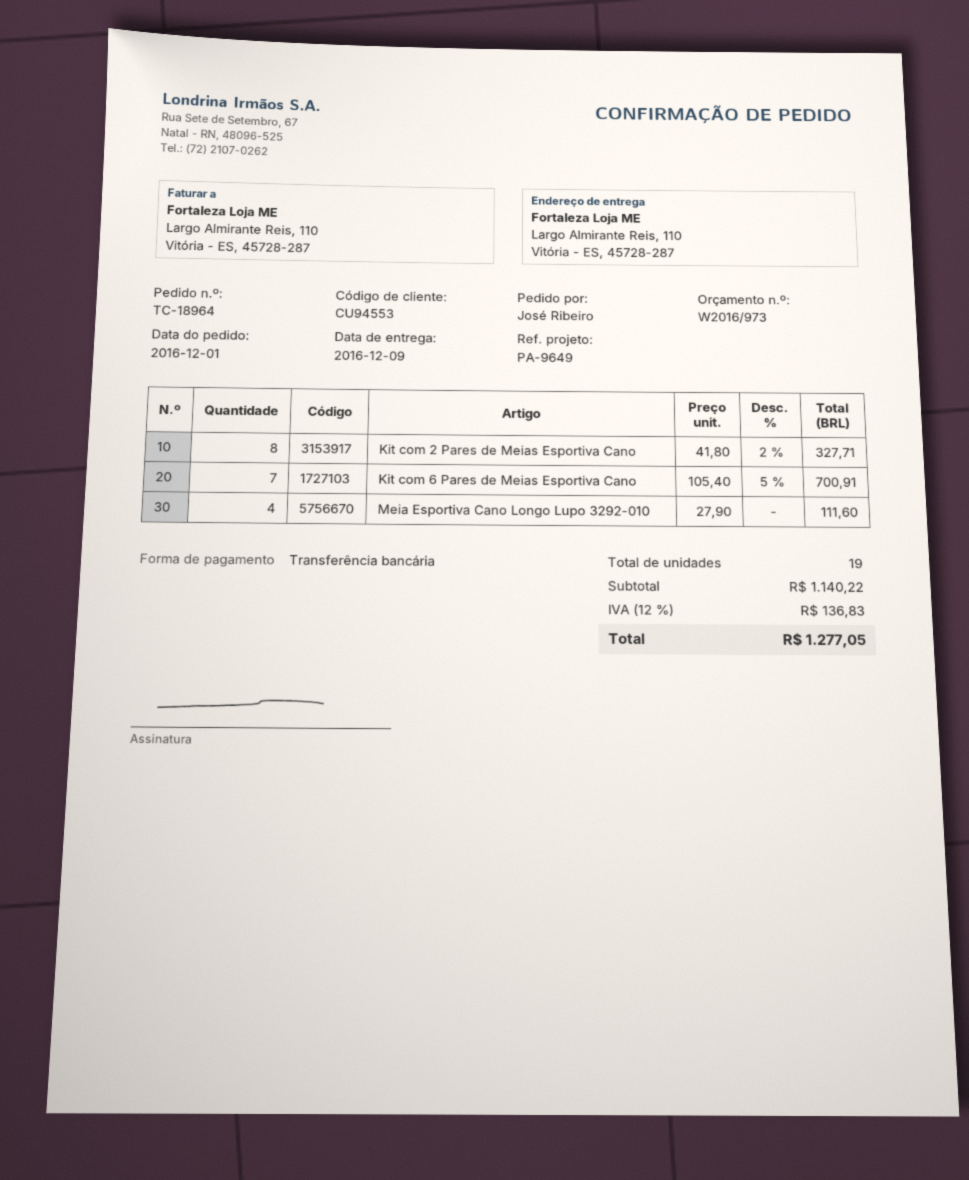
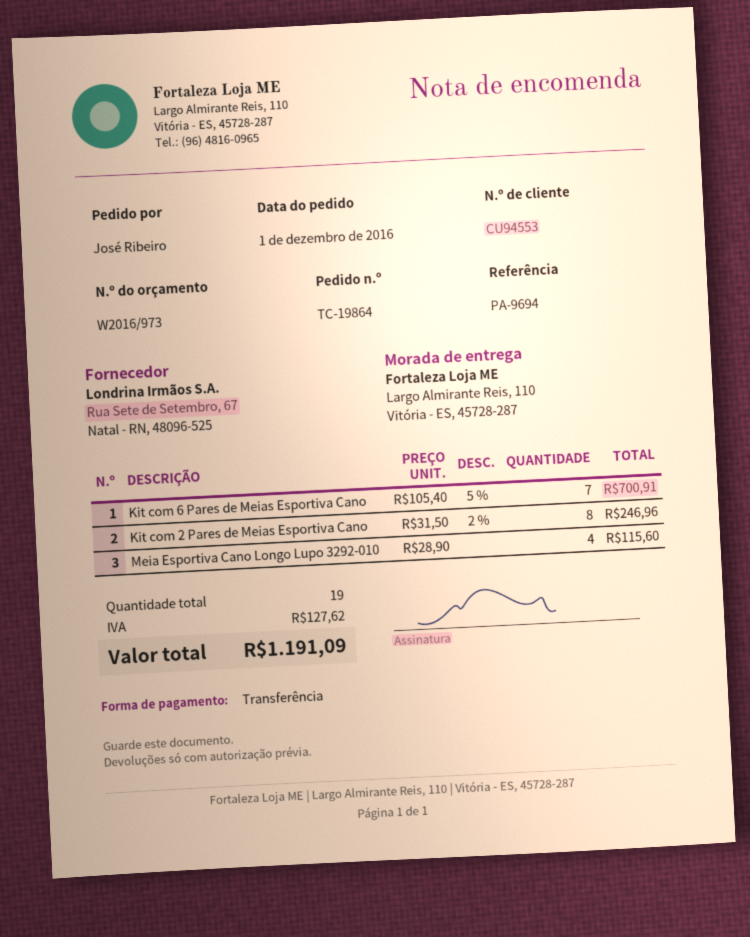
order number: TC-18964 -> TC-19864
reference: PA-9649 -> PA-9694
Kit com 2 Pares de Meias Esportiva Cano: 8 x 41.80 - 2% = 327.71 -> 8 x 31.50 - 2% = 246.96
Meia Esportiva Cano Longo Lupo 3292-010: 4 x 27.90 = 111.60 -> 4 x 28.90 = 115.60
tax: 136.83 -> 127.62
total: 1277.05 -> 1191.09

